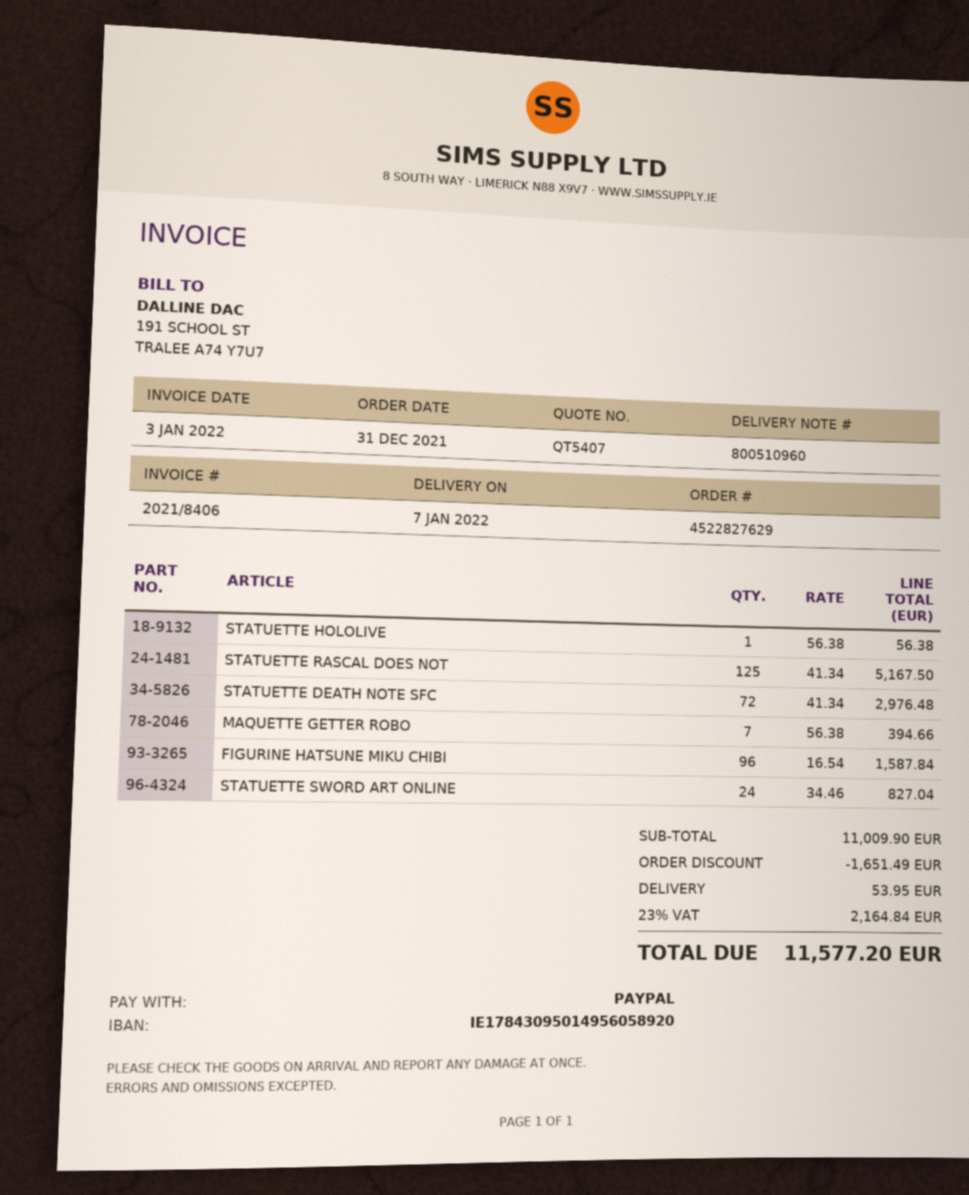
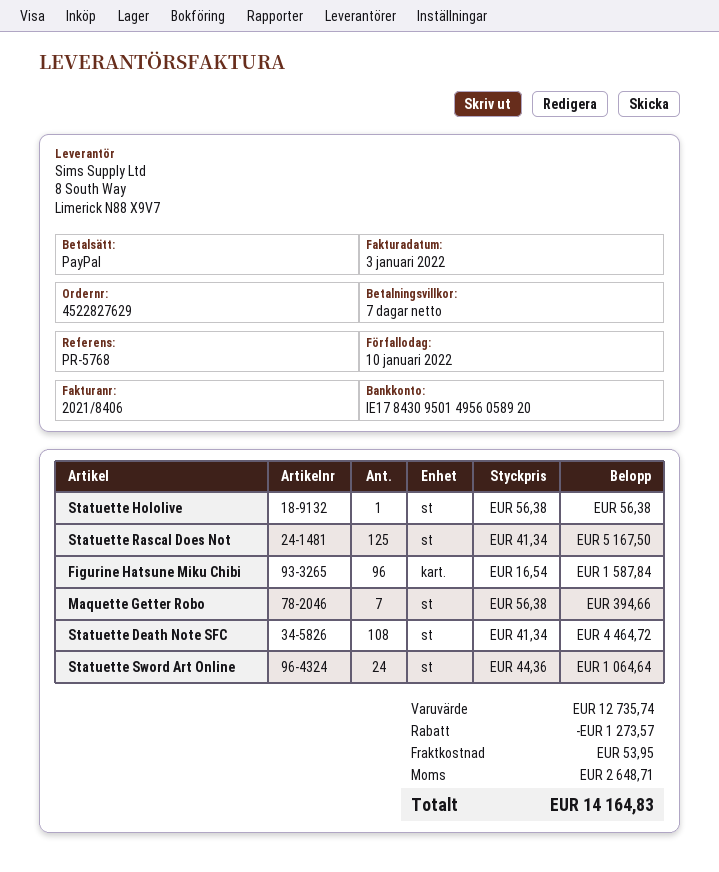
STATUETTE DEATH NOTE SFC: 72 x 41.34 = 2976.48 -> 108 x 41.34 = 4464.72
STATUETTE SWORD ART ONLINE: 24 x 34.46 = 827.04 -> 24 x 44.36 = 1064.64
subtotal: 11009.90 -> 12735.74
discount: 1651.49 -> 1273.57
tax: 2164.84 -> 2648.71
total: 11577.20 -> 14164.83

